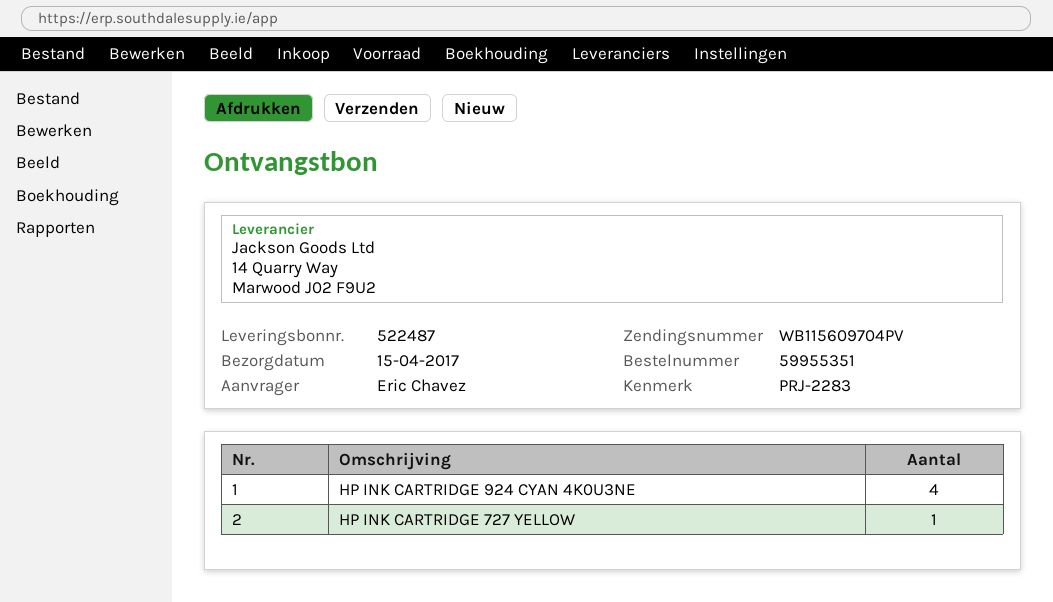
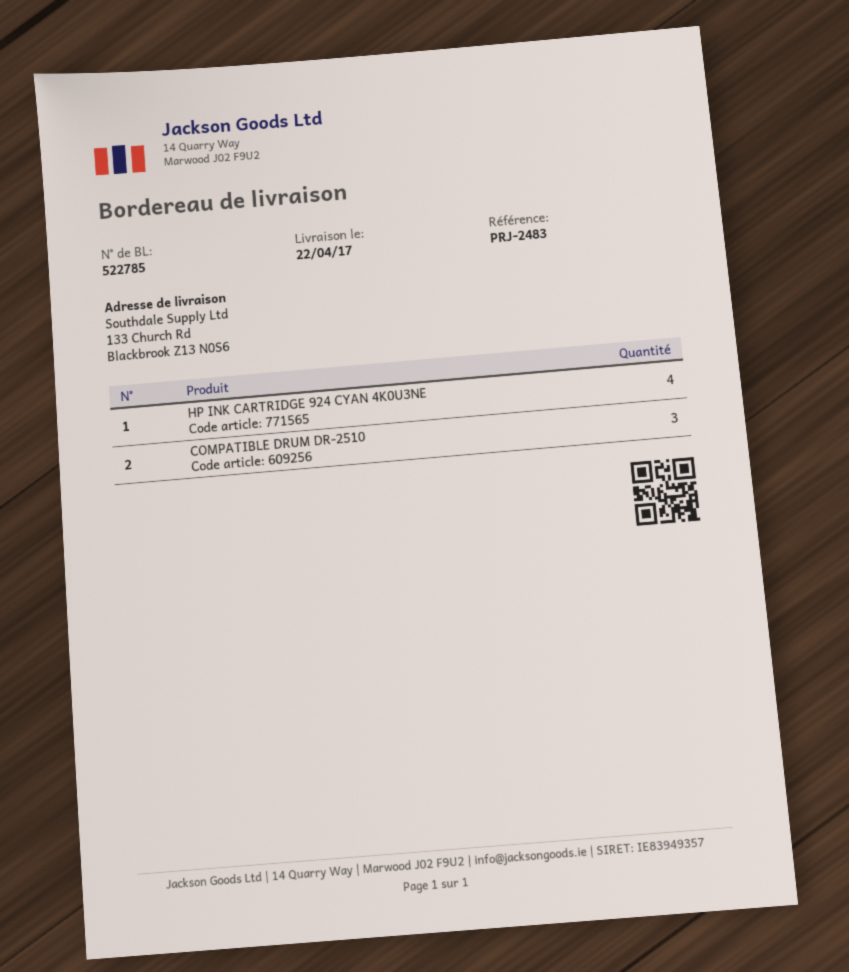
delivery note number: 522487 -> 522785
delivery date: 2017-04-15 -> 2017-04-22
reference: PRJ-2283 -> PRJ-2483
HP INK CARTRIDGE 727 YELLOW: 1 -> none
COMPATIBLE DRUM DR-2510: none -> 3

